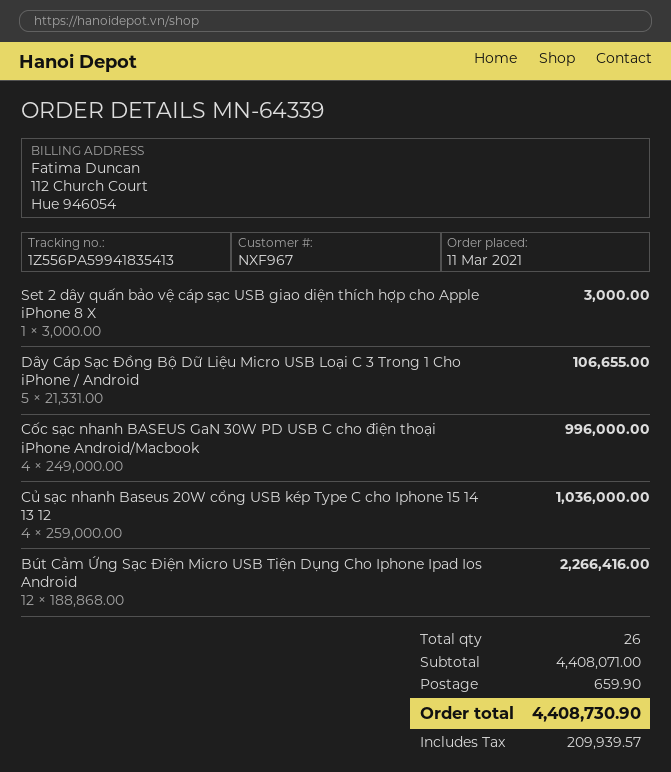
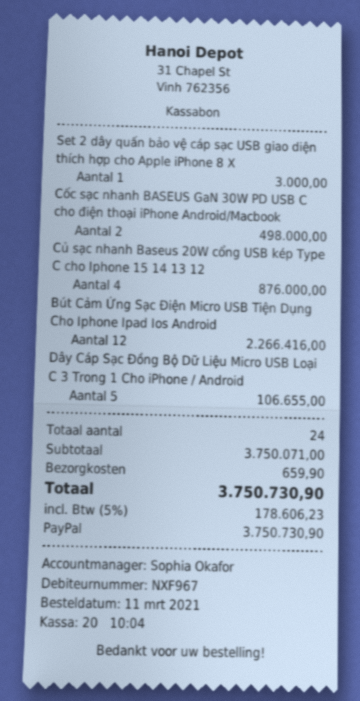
Cốc sạc nhanh BASEUS GaN 30W PD USB C cho điện thoại iPhone Android/Macbook: 4 for 996000.00 -> 2 for 498000.00
Củ sạc nhanh Baseus 20W cổng USB kép Type C cho Iphone 15 14 13 12: 4 for 1036000.00 -> 4 for 876000.00
total quantity: 26 -> 24
subtotal: 4408071.00 -> 3750071.00
tax: 209939.57 -> 178606.23
total: 4408730.90 -> 3750730.90

